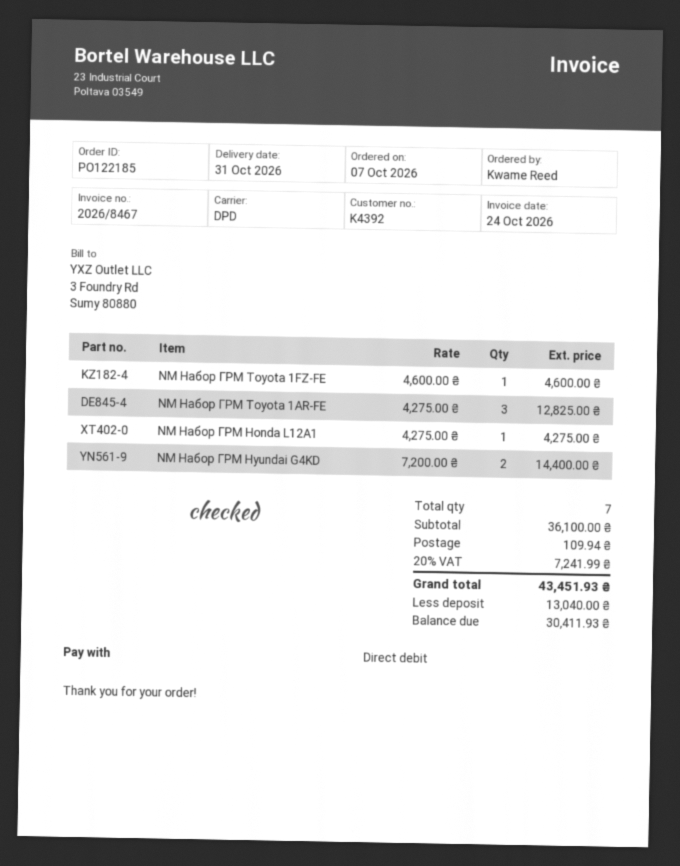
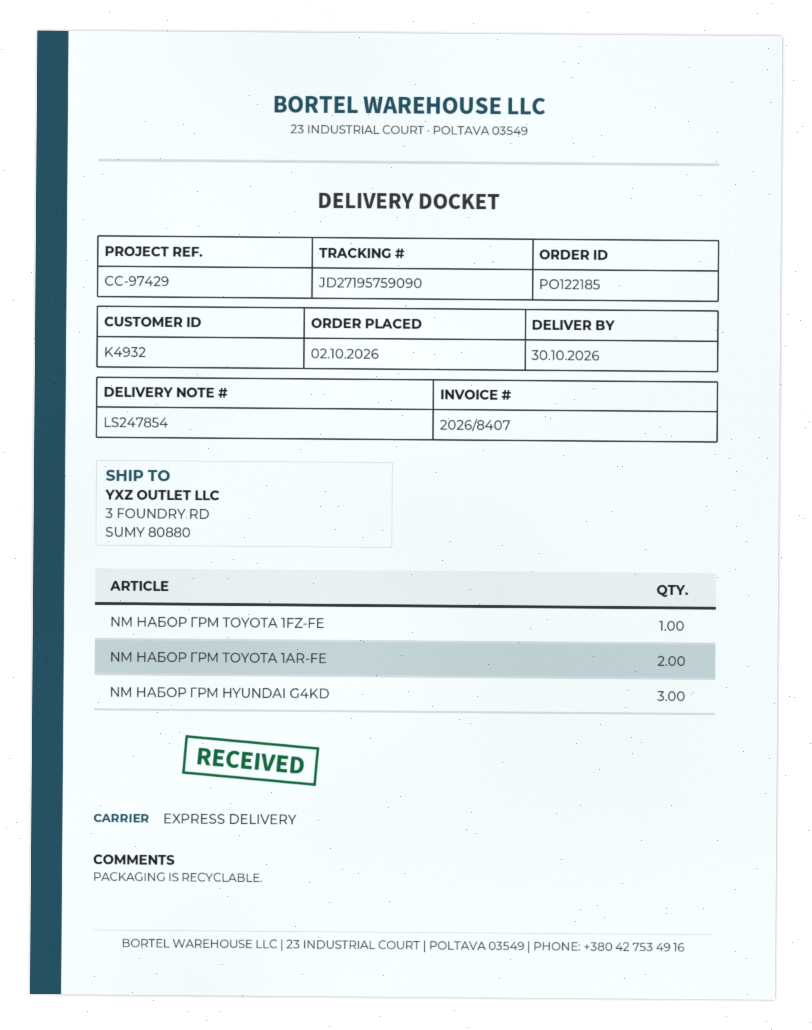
order date: 2026-10-07 -> 2026-10-02
delivery date: 2026-10-31 -> 2026-10-30
invoice number: 2026/8467 -> 2026/8407
customer number: K4392 -> K4932
shipping method: DPD -> express
NM Набор ГРМ Toyota 1AR-FE: 3 -> 2
NM Набор ГРМ Honda L12A1: 1 -> none
NM Набор ГРМ Hyundai G4KD: 2 -> 3

